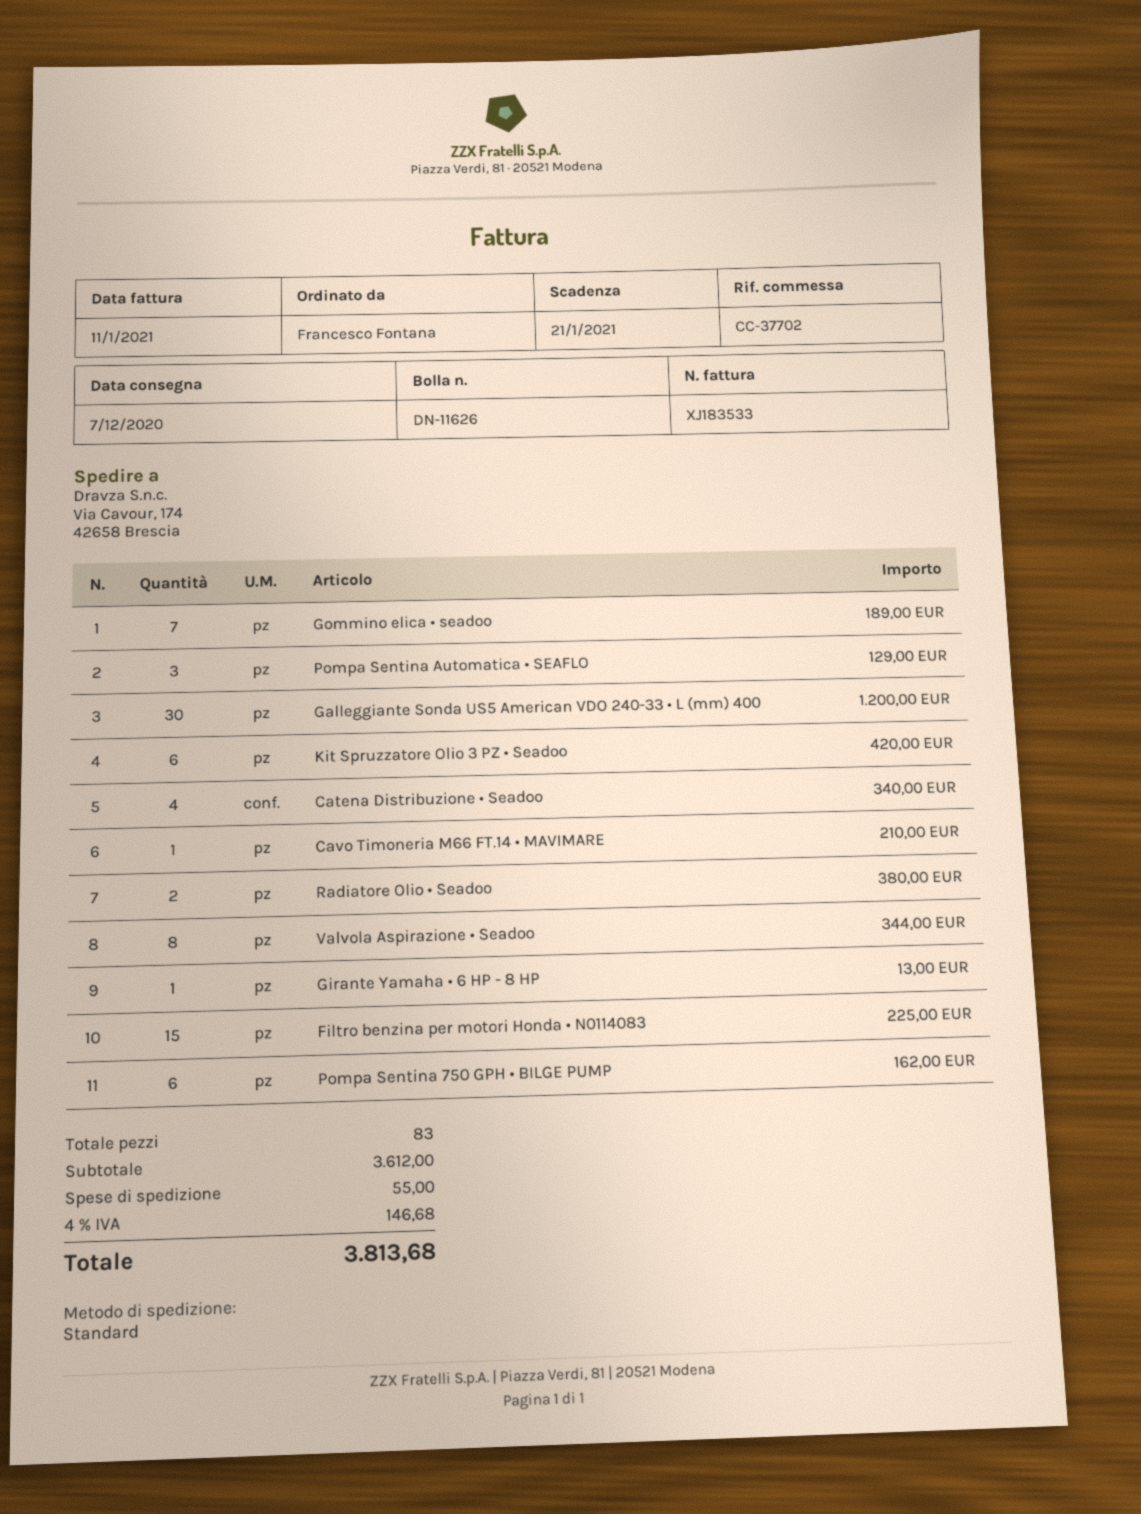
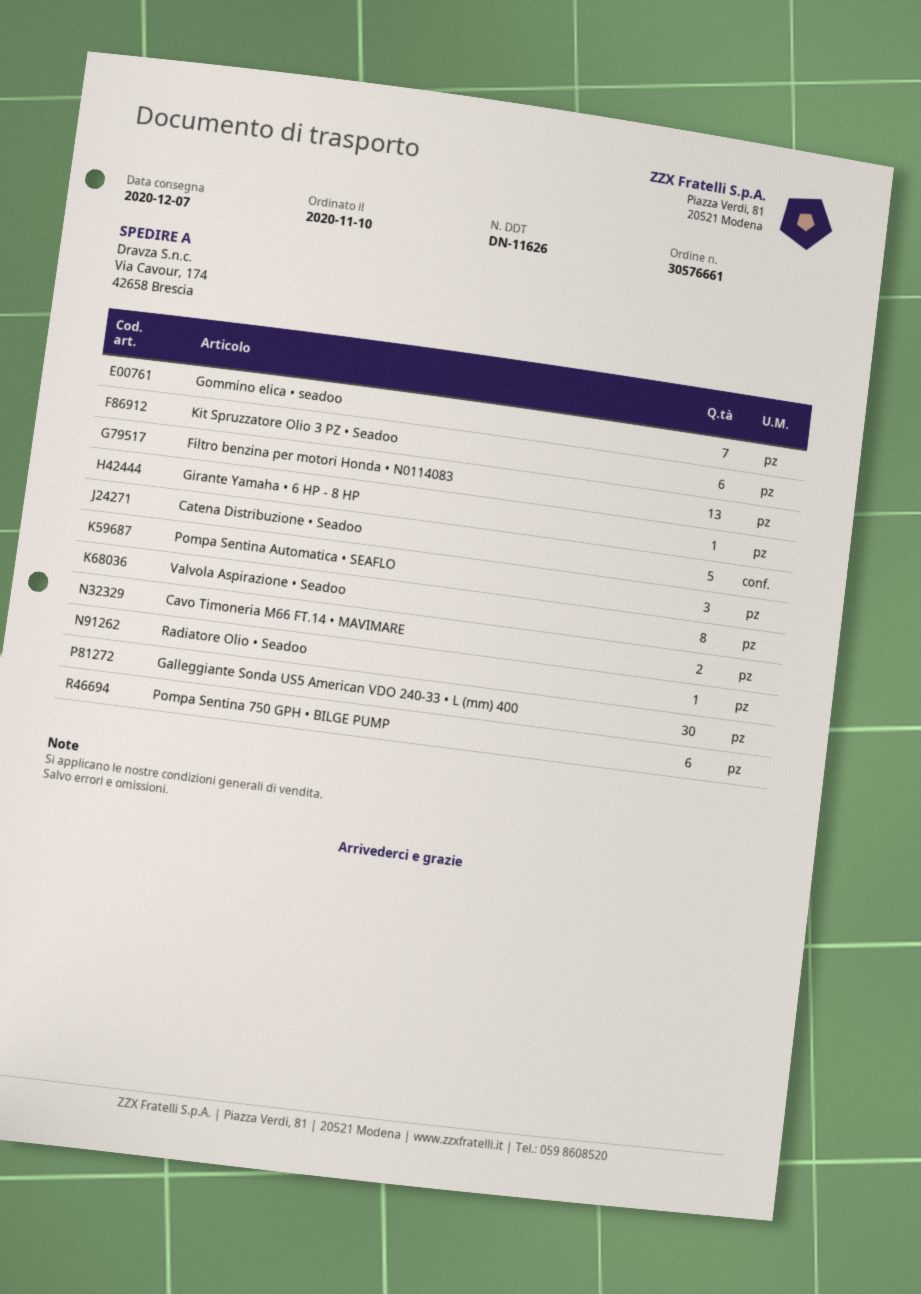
Catena Distribuzione • Seadoo: 4 -> 5
Cavo Timoneria M66 FT.14 • MAVIMARE: 1 -> 2
Radiatore Olio • Seadoo: 2 -> 1
Filtro benzina per motori Honda • N0114083: 15 -> 13

